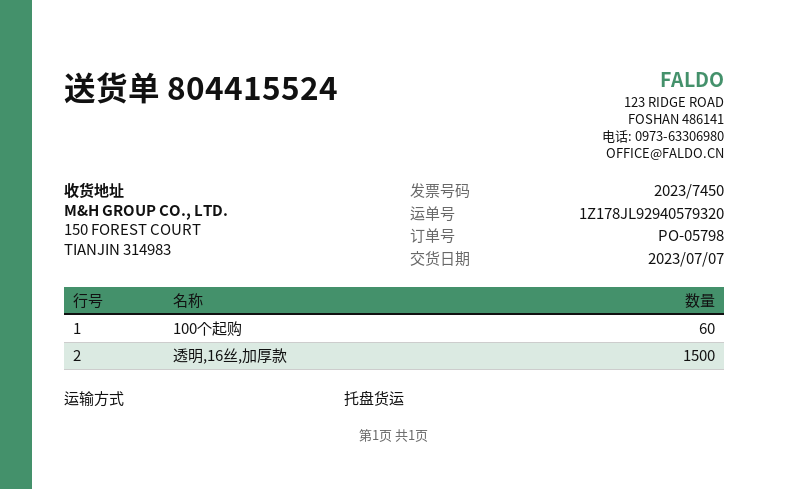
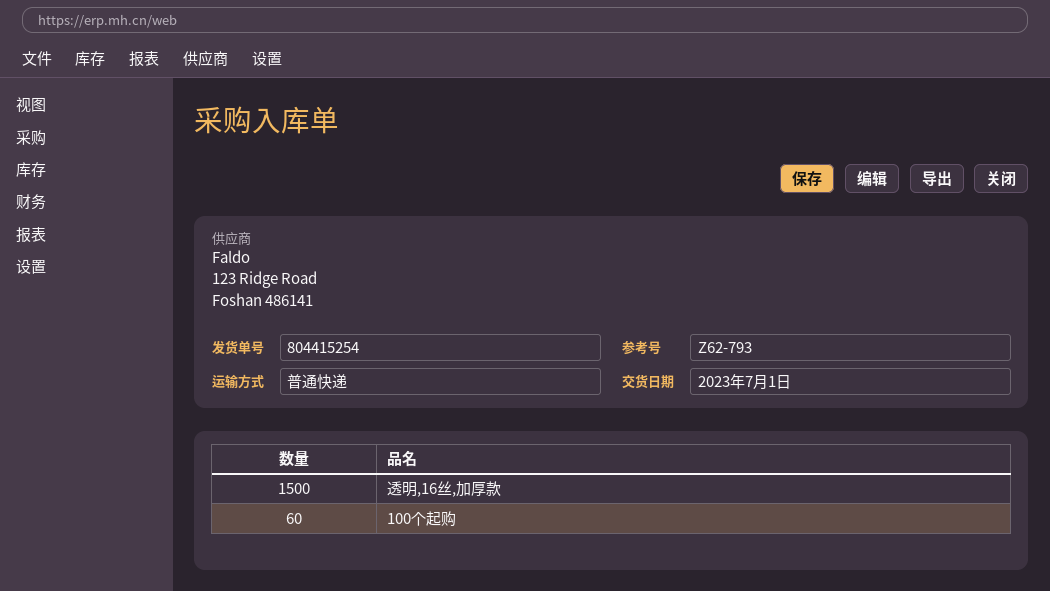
delivery note number: 804415524 -> 804415254
delivery date: 2023-07-07 -> 2023-07-01
shipping method: pallet freight -> standard

